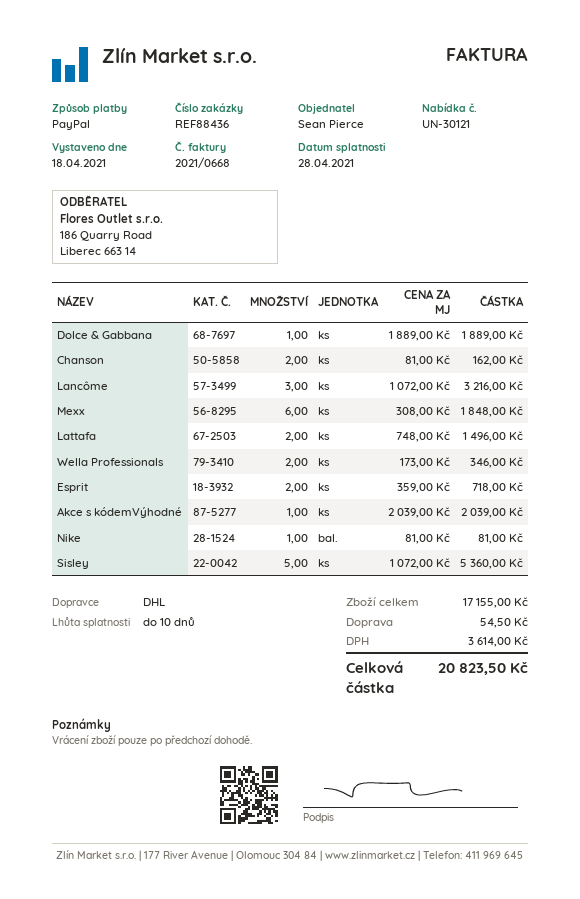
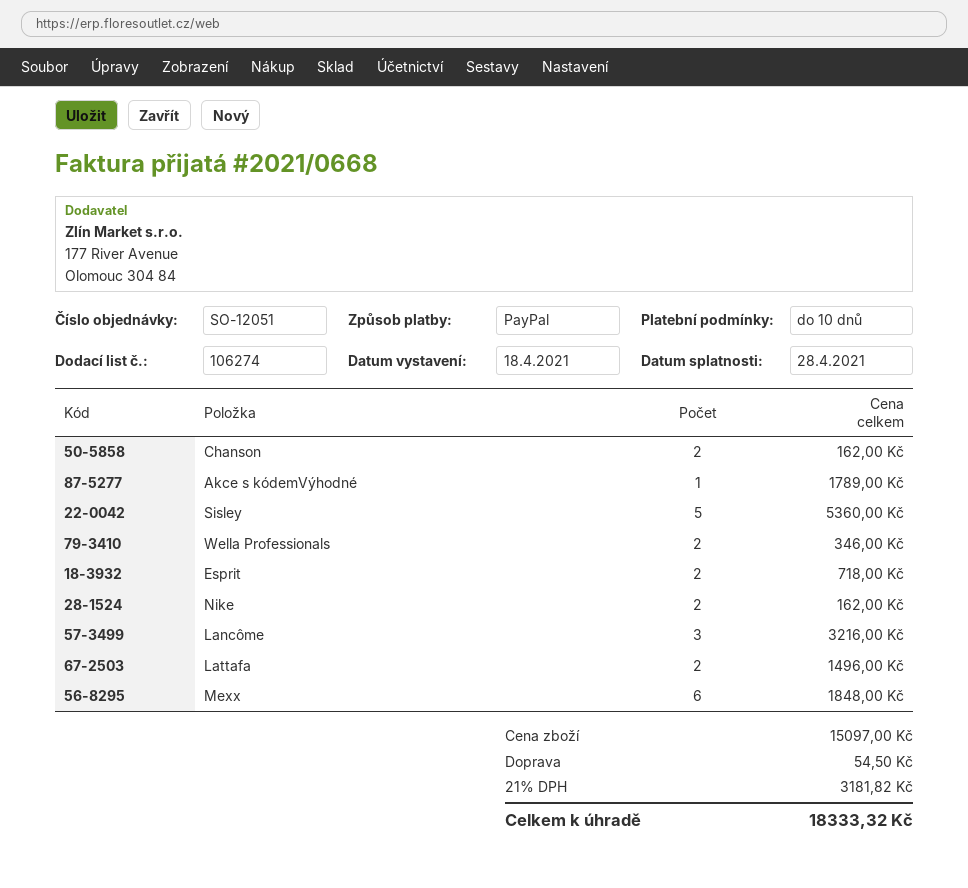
Dolce & Gabbana: 1 for 1889.00 -> none
Akce s kódemVýhodné: 1 for 2039.00 -> 1 for 1789.00
Nike: 1 for 81.00 -> 2 for 162.00
subtotal: 17155.00 -> 15097.00
tax: 3614.00 -> 3181.82
total: 20823.50 -> 18333.32

